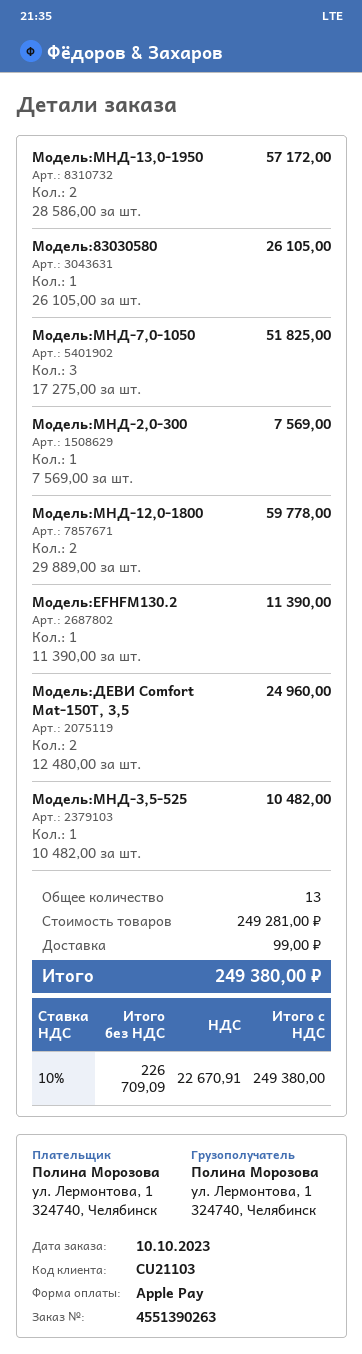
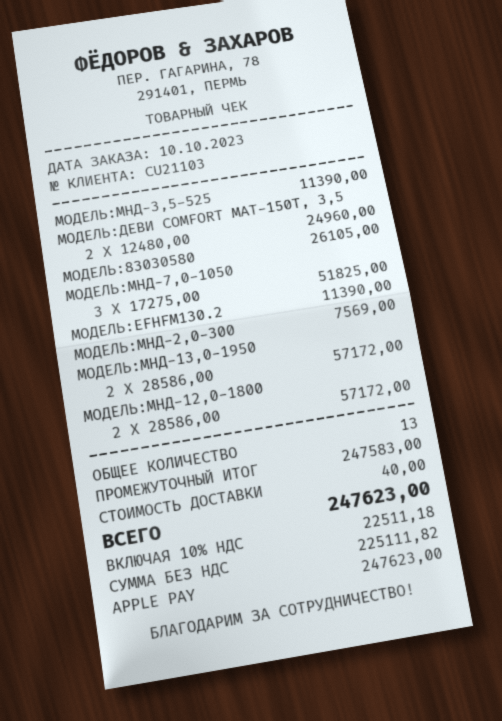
Модель:МНД-12,0-1800: 2 x 29889.00 = 59778.00 -> 2 x 28586.00 = 57172.00
Модель:МНД-3,5-525: 1 x 10482.00 = 10482.00 -> 1 x 11390.00 = 11390.00
subtotal: 249281.00 -> 247583.00
shipping: 99.00 -> 40.00
net: 226709.09 -> 225111.82
tax: 10% = 22670.91 -> 10% = 22511.18
total: 249380.00 -> 247623.00

